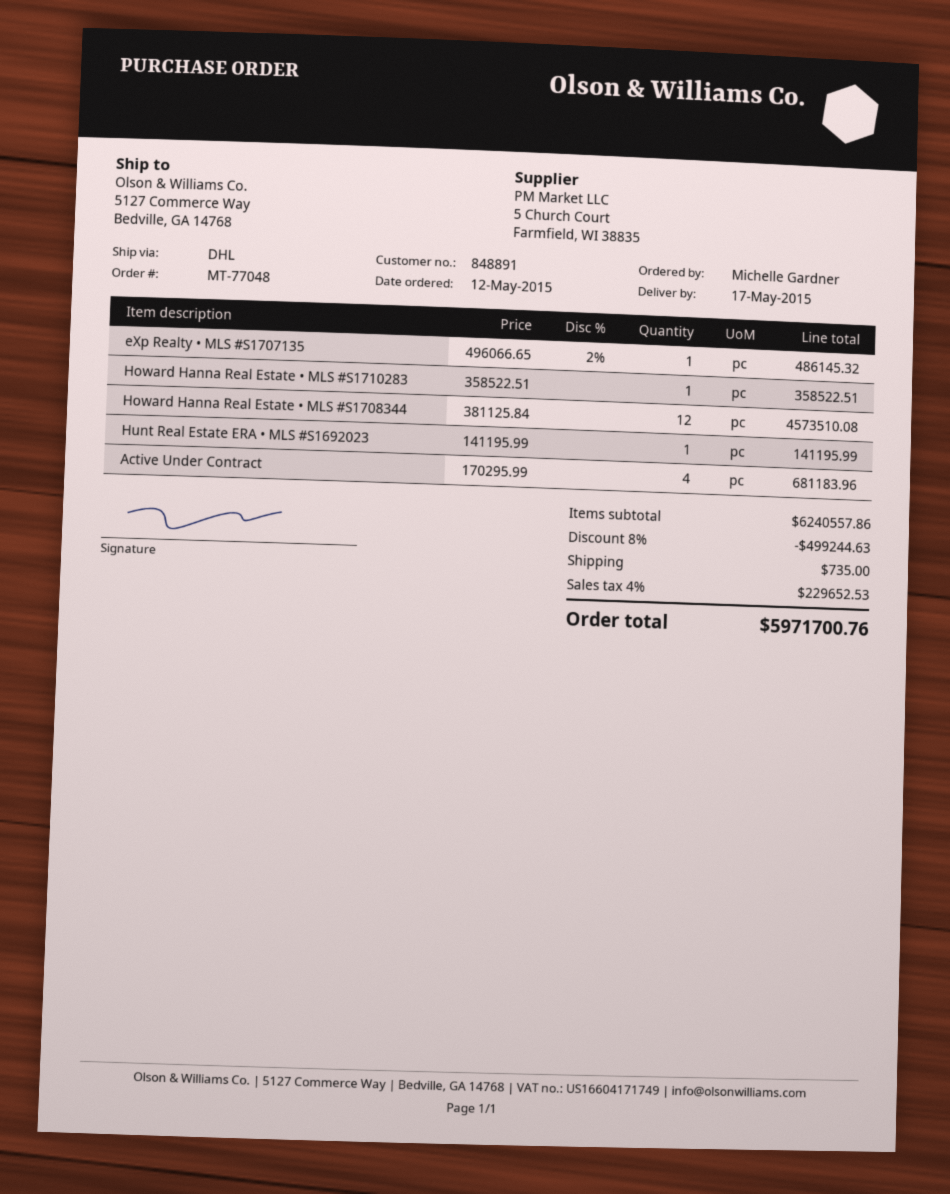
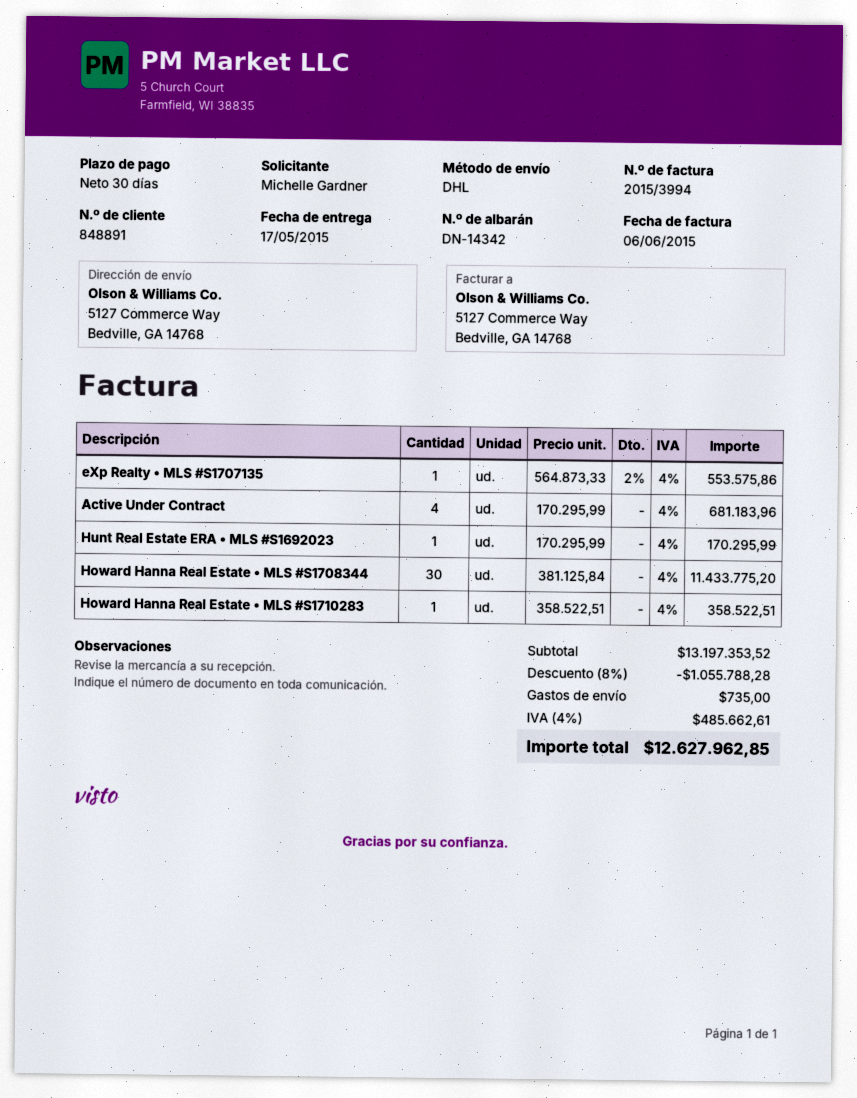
eXp Realty • MLS #S1707135: 1 x 496066.65 - 2% = 486145.32 -> 1 x 564873.33 - 2% = 553575.86
Howard Hanna Real Estate • MLS #S1708344: 12 x 381125.84 = 4573510.08 -> 30 x 381125.84 = 11433775.20
Hunt Real Estate ERA • MLS #S1692023: 1 x 141195.99 = 141195.99 -> 1 x 170295.99 = 170295.99
subtotal: 6240557.86 -> 13197353.52
discount: 8% = 499244.63 -> 8% = 1055788.28
tax: 4% = 229652.53 -> 4% = 485662.61
total: 5971700.76 -> 12627962.85

